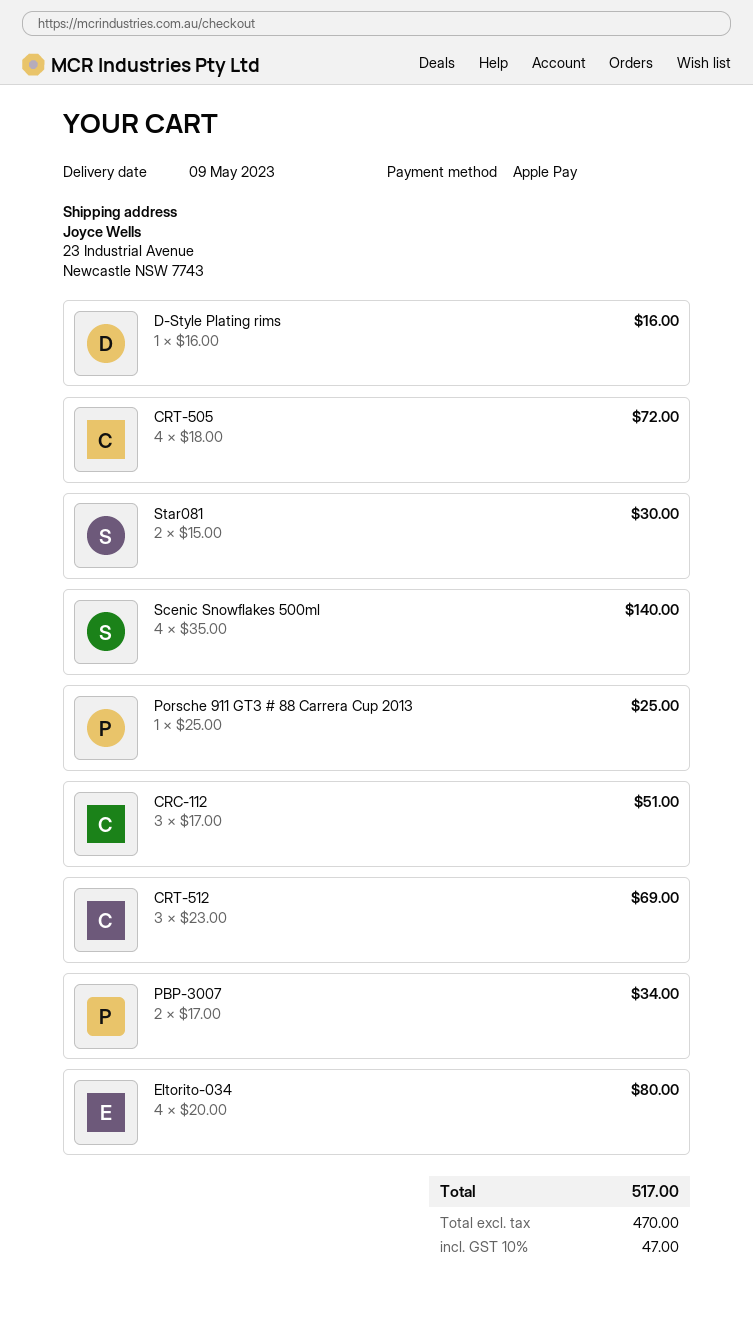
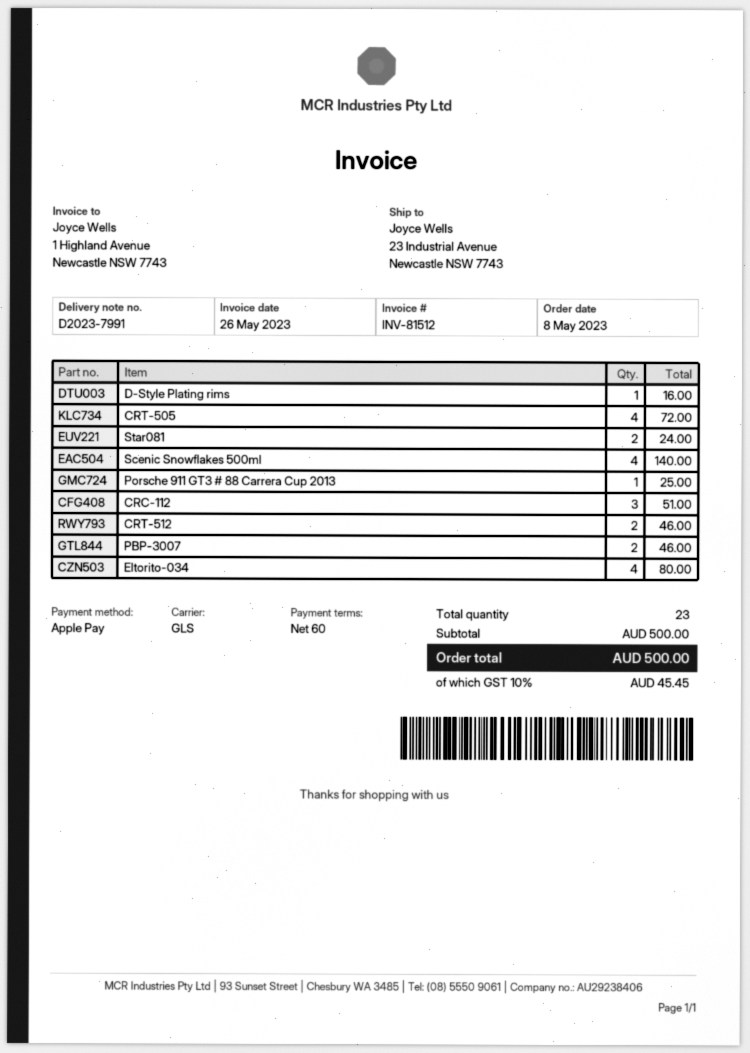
Star081: 2 for 30.00 -> 2 for 24.00
CRT-512: 3 for 69.00 -> 2 for 46.00
PBP-3007: 2 for 34.00 -> 2 for 46.00
tax: 10% = 47.00 -> 10% = 45.45
total: 517.00 -> 500.00

